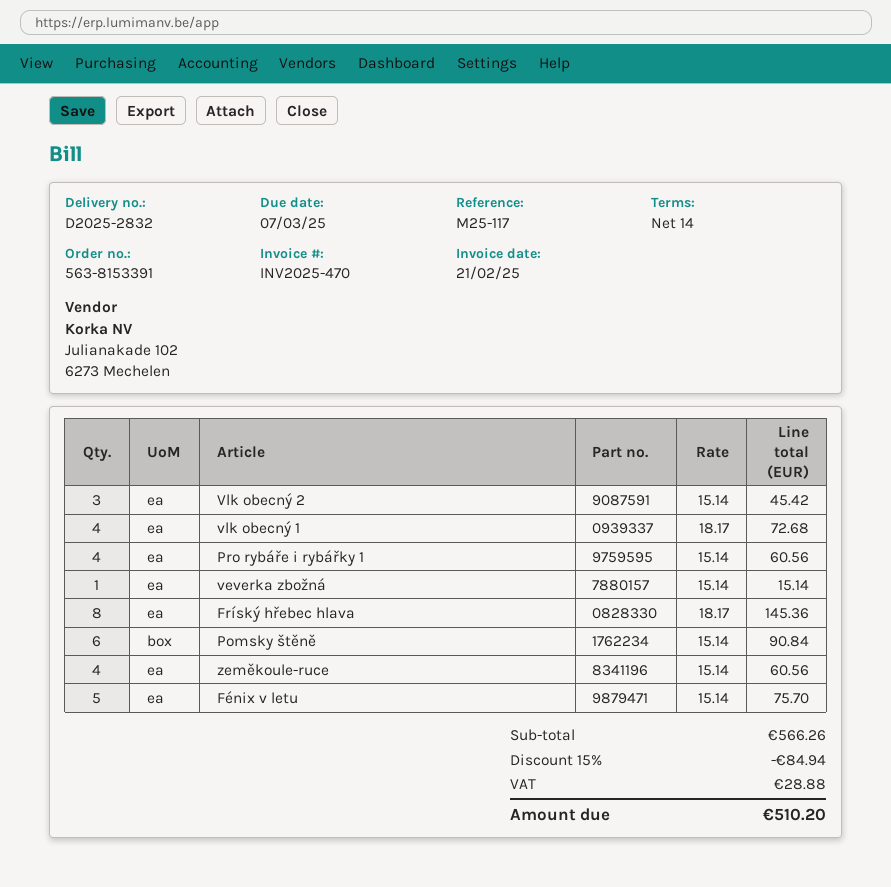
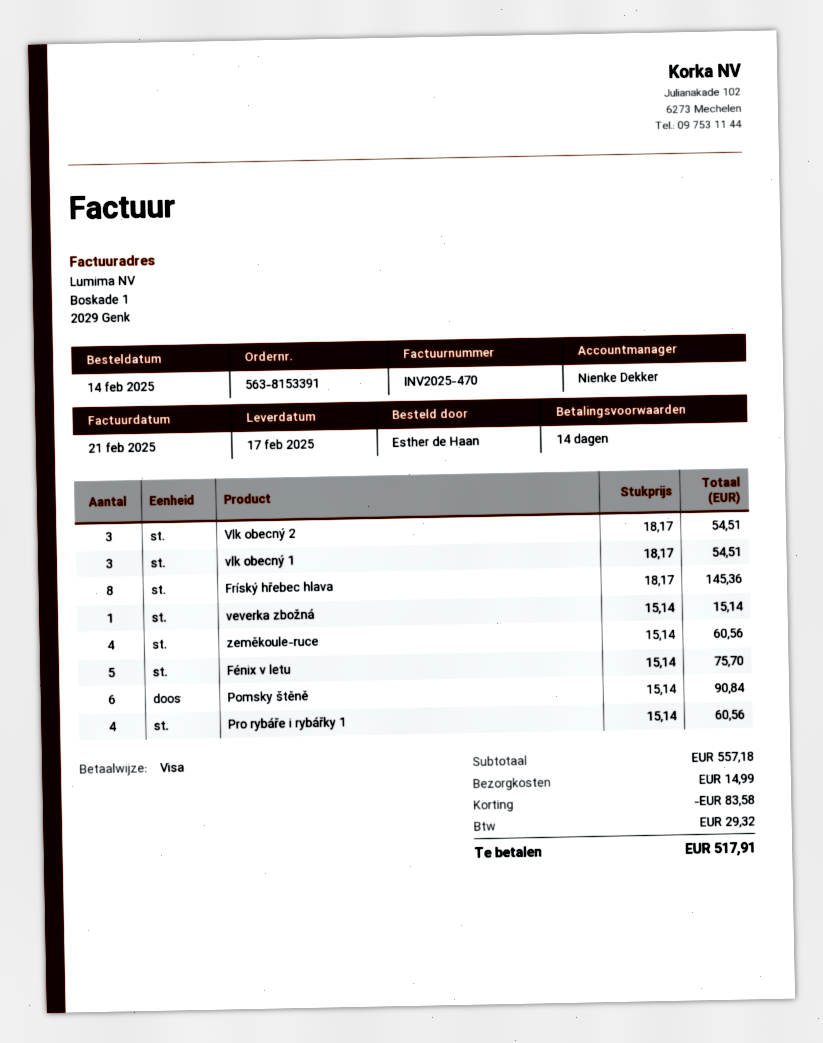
Vlk obecný 2: 3 x 15.14 = 45.42 -> 3 x 18.17 = 54.51
vlk obecný 1: 4 x 18.17 = 72.68 -> 3 x 18.17 = 54.51
subtotal: 566.26 -> 557.18
discount: 84.94 -> 83.58
shipping: none -> 14.99
tax: 28.88 -> 29.32
total: 510.20 -> 517.91

